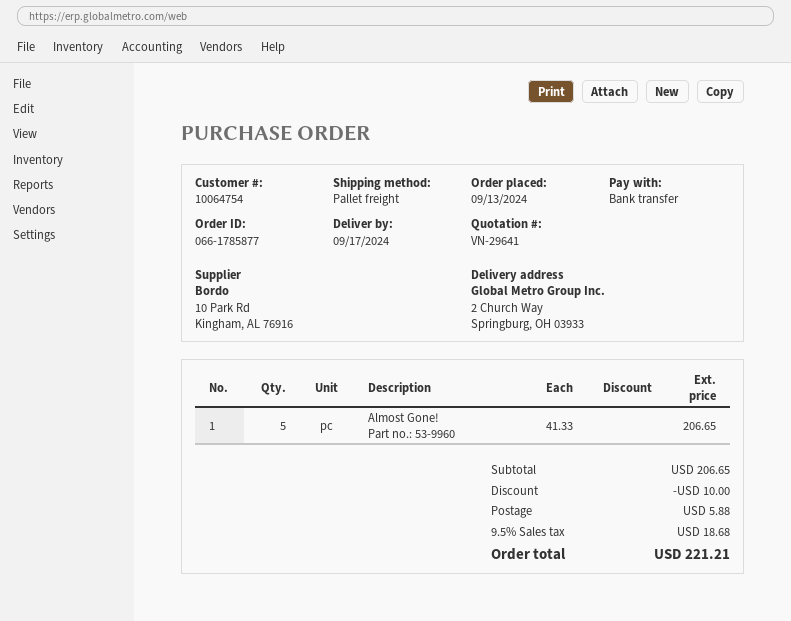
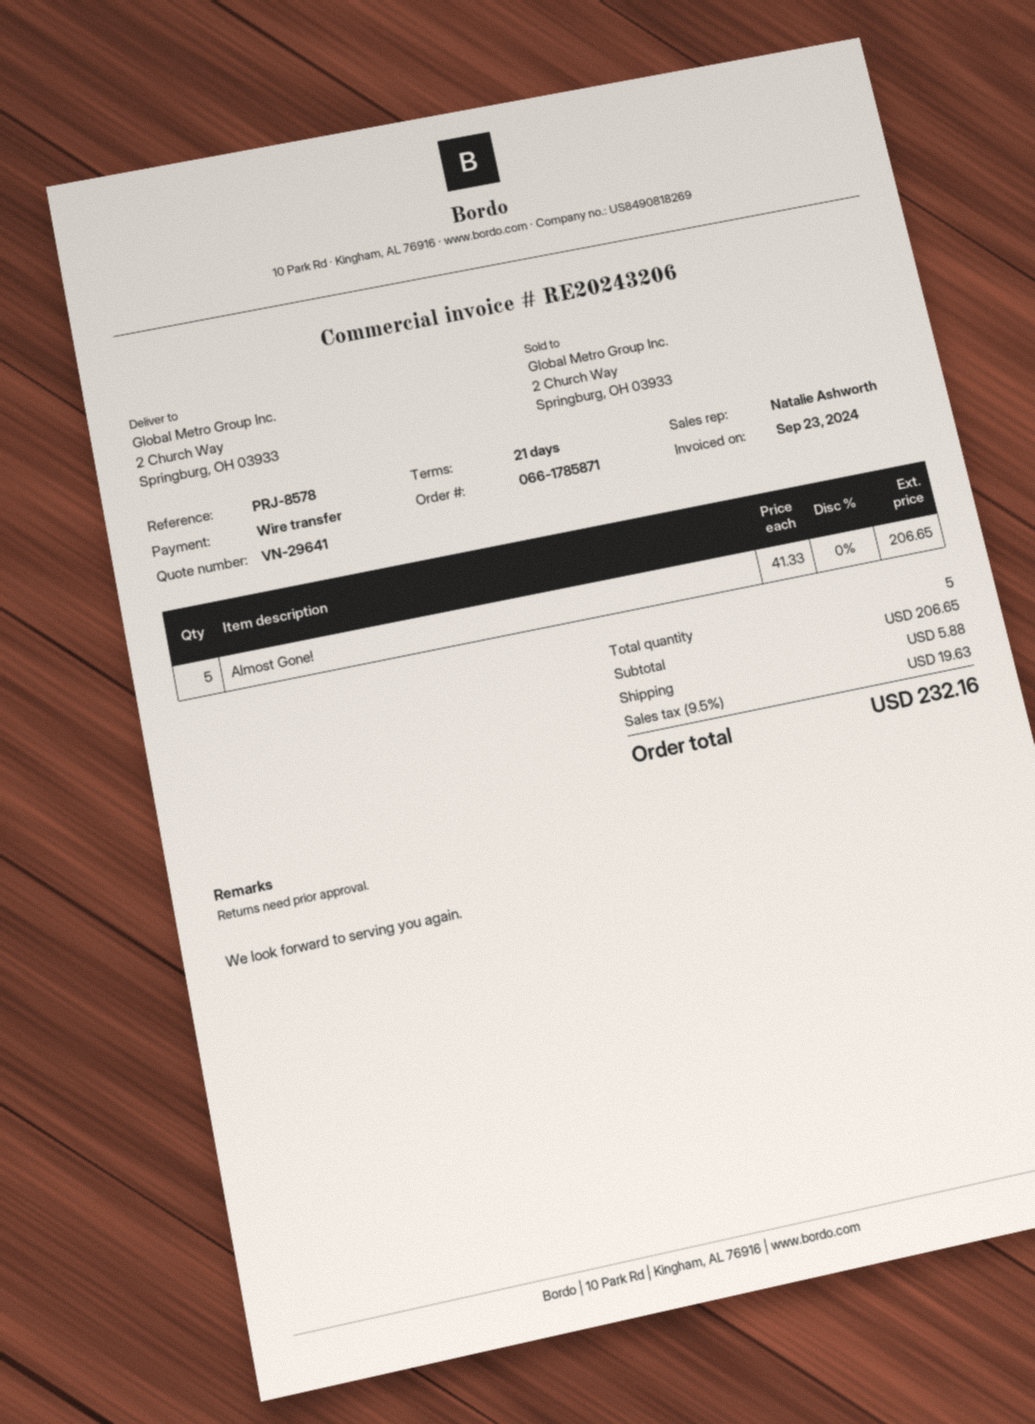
order number: 066-1785877 -> 066-1785871
discount: 10.00 -> none
tax: 9.5% = 18.68 -> 9.5% = 19.63
total: 221.21 -> 232.16

